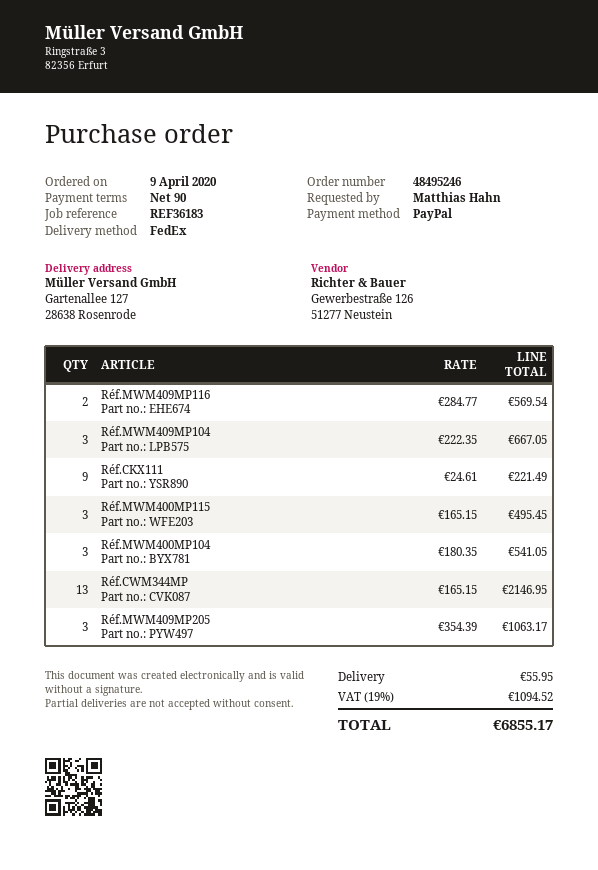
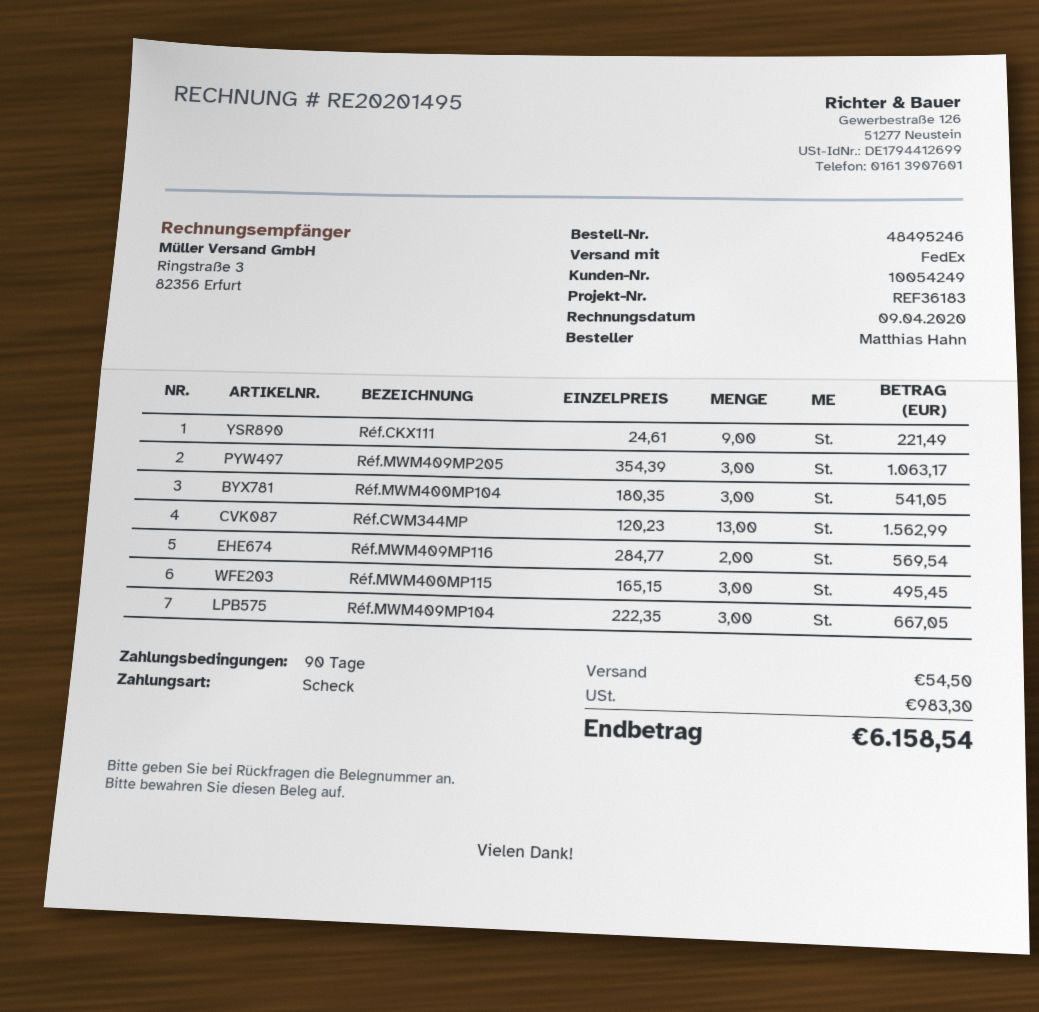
payment method: PayPal -> cheque
Réf.CWM344MP: 13 x 165.15 = 2146.95 -> 13 x 120.23 = 1562.99
shipping: 55.95 -> 54.50
tax: 1094.52 -> 983.30
total: 6855.17 -> 6158.54

